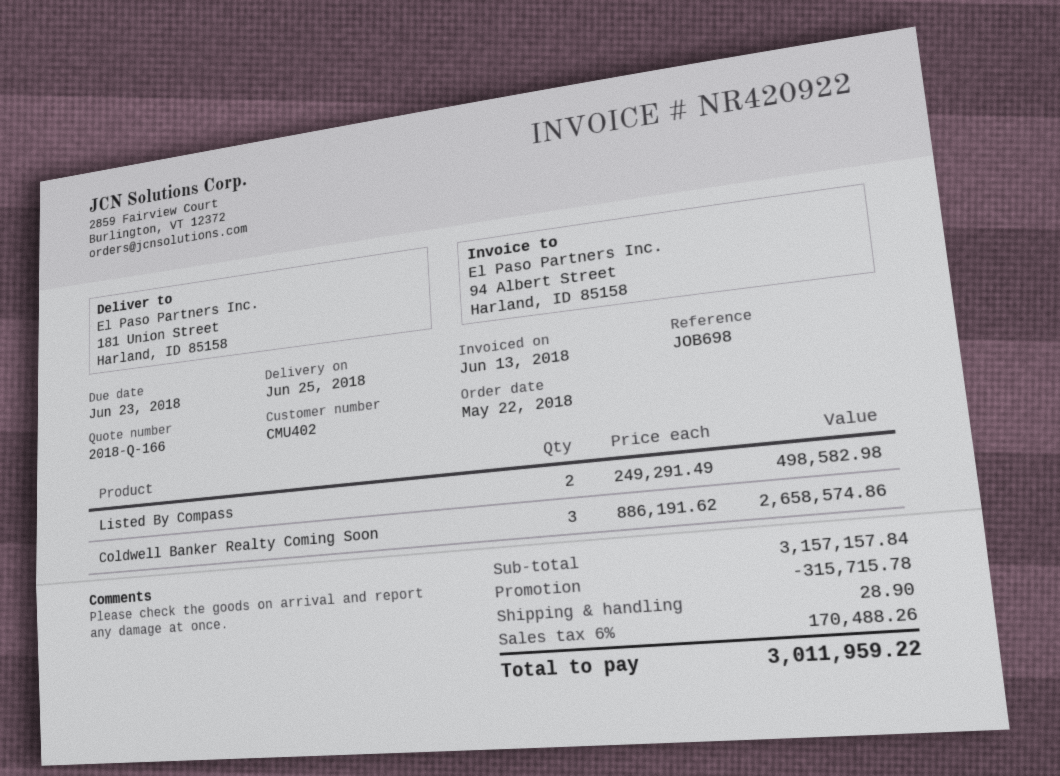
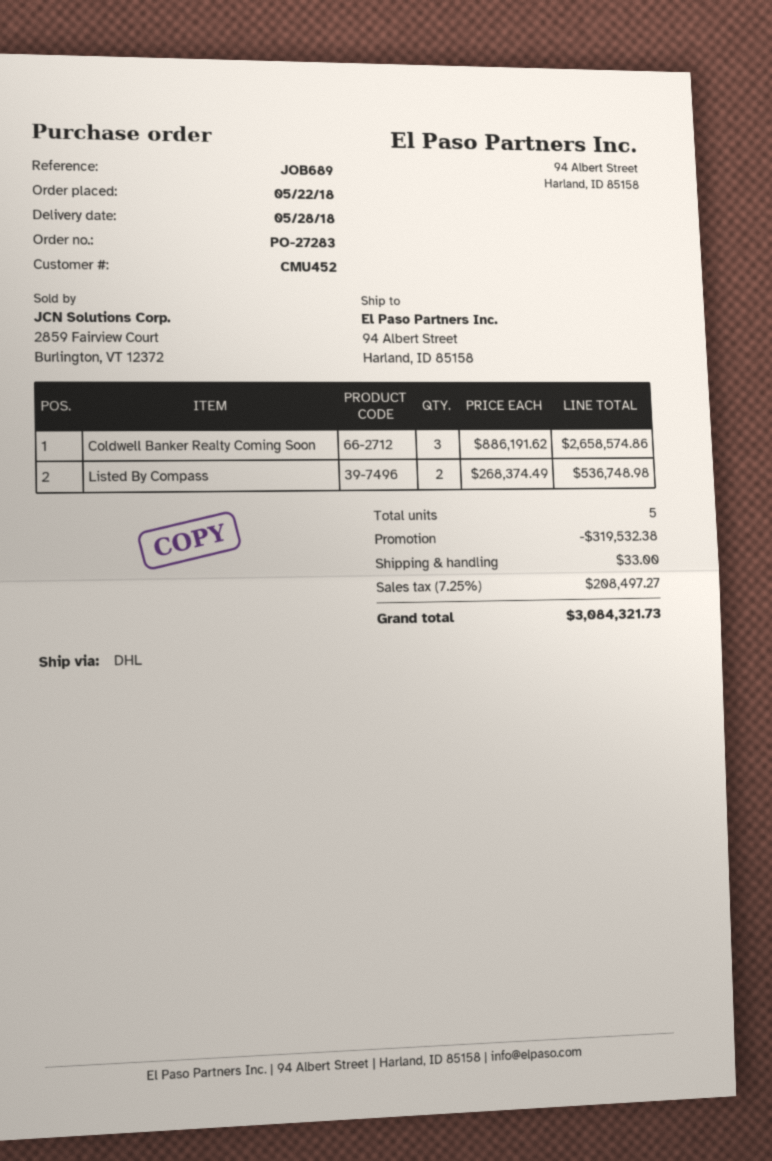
delivery date: 2018-06-25 -> 2018-05-28
customer number: CMU402 -> CMU452
reference: JOB698 -> JOB689
ship to: 181 Union Street, Harland, ID 85158 -> 94 Albert Street, Harland, ID 85158
Listed By Compass: 2 x 249291.49 = 498582.98 -> 2 x 268374.49 = 536748.98
discount: 315715.78 -> 319532.38
shipping: 28.90 -> 33.00
tax: 6% = 170488.26 -> 7.25% = 208497.27
total: 3011959.22 -> 3084321.73

